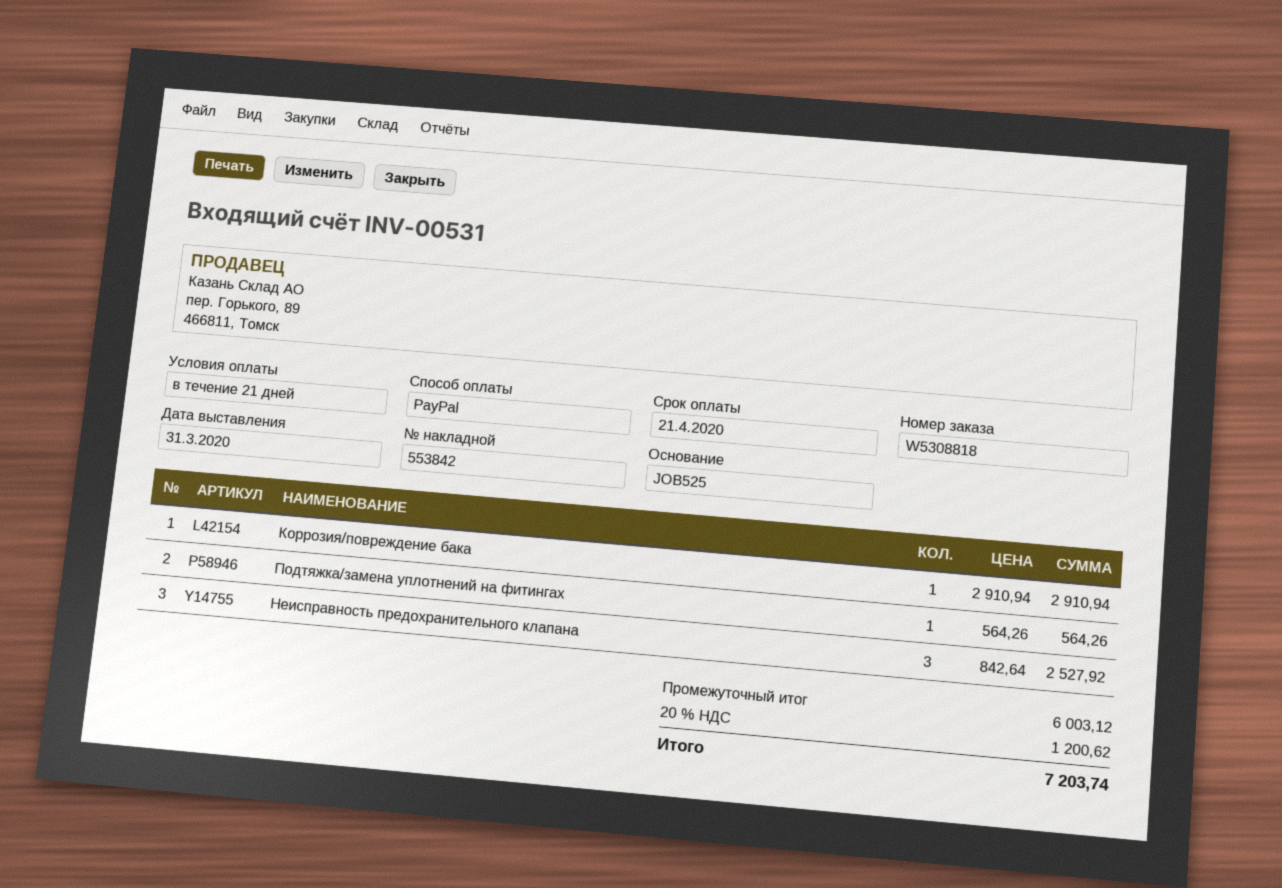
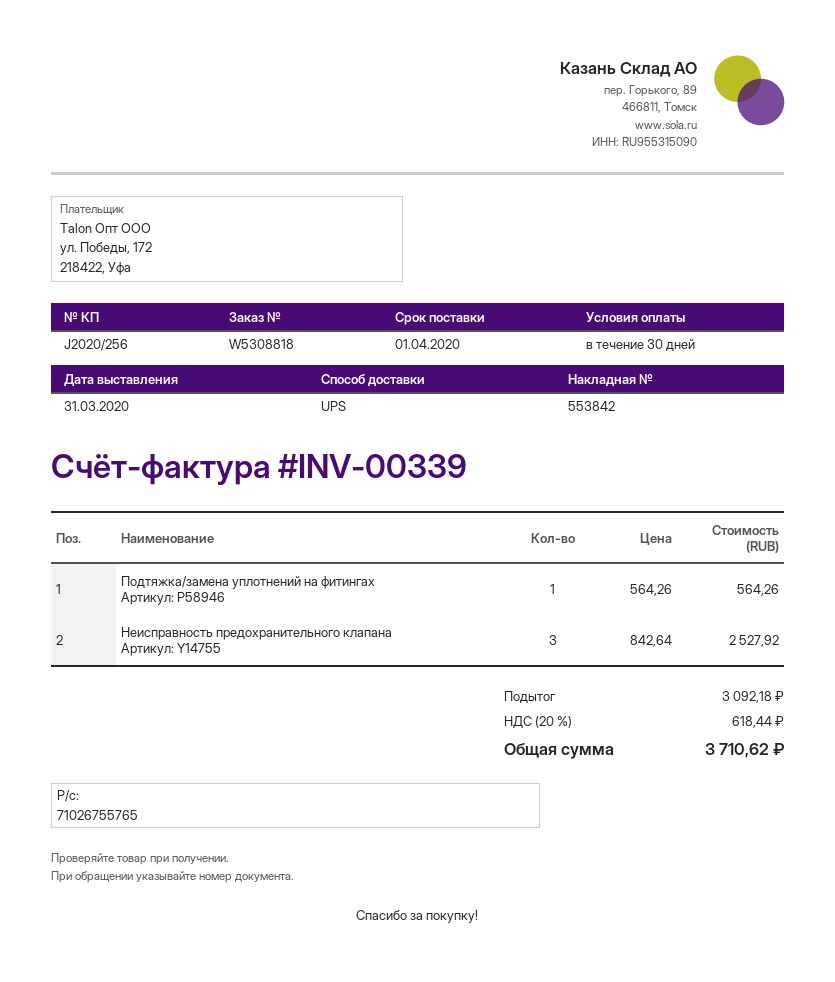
invoice number: INV-00531 -> INV-00339
payment terms: 21 days -> 30 days
Коррозия/повреждение бака: 1 x 2910.94 = 2910.94 -> none
subtotal: 6003.12 -> 3092.18
tax: 20% = 1200.62 -> 20% = 618.44
total: 7203.74 -> 3710.62

